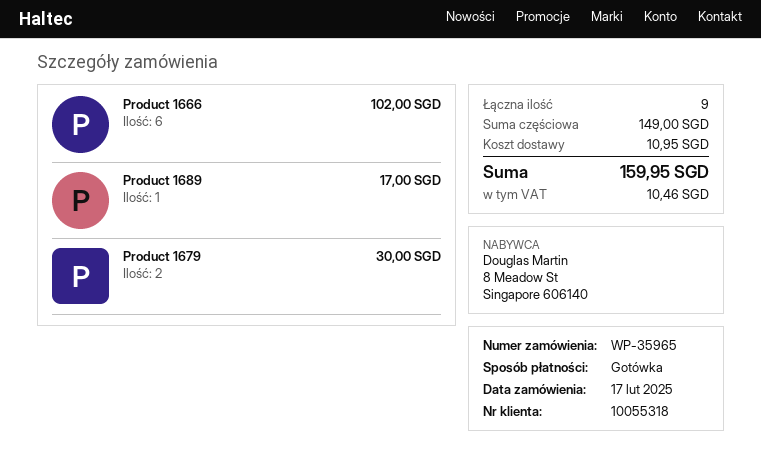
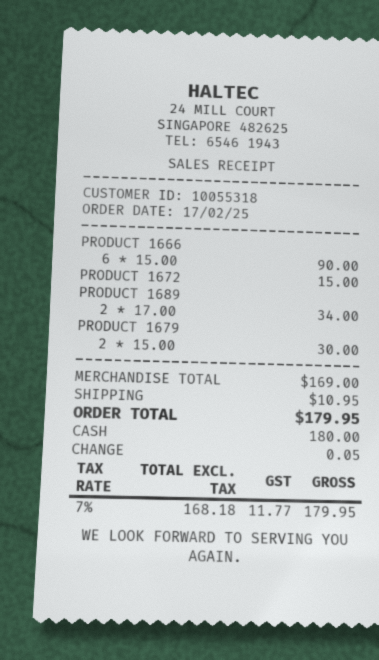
Product 1666: 6 for 102.00 -> 6 for 90.00
Product 1689: 1 for 17.00 -> 2 for 34.00
PRODUCT 1672: none -> 1 for 15.00
subtotal: 149.00 -> 169.00
tax: 10.46 -> 11.77
total: 159.95 -> 179.95

